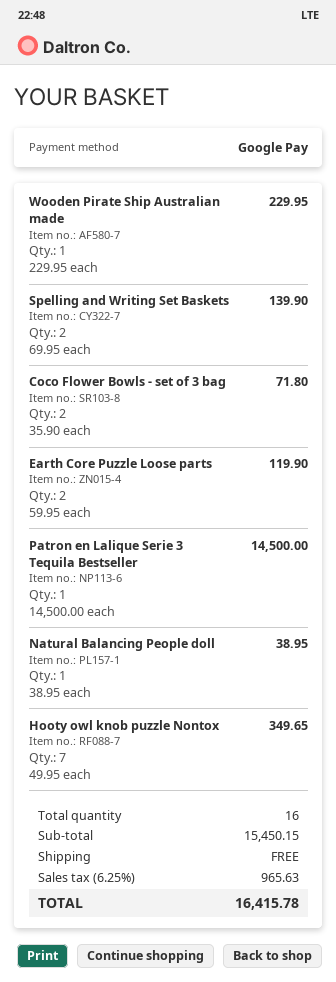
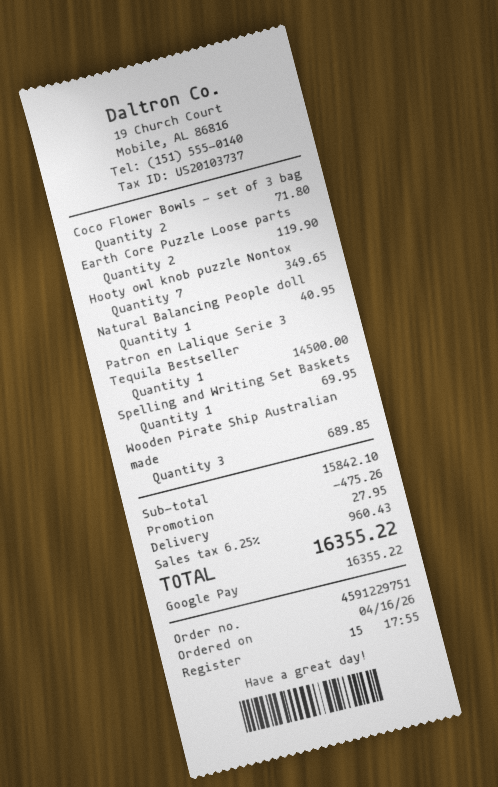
Wooden Pirate Ship Australian made: 1 for 229.95 -> 3 for 689.85
Spelling and Writing Set Baskets: 2 for 139.90 -> 1 for 69.95
Natural Balancing People doll: 1 for 38.95 -> 1 for 40.95
subtotal: 15450.15 -> 15842.10
discount: none -> 475.26
shipping: 0.00 -> 27.95
tax: 6.25% = 965.63 -> 6.25% = 960.43
total: 16415.78 -> 16355.22

